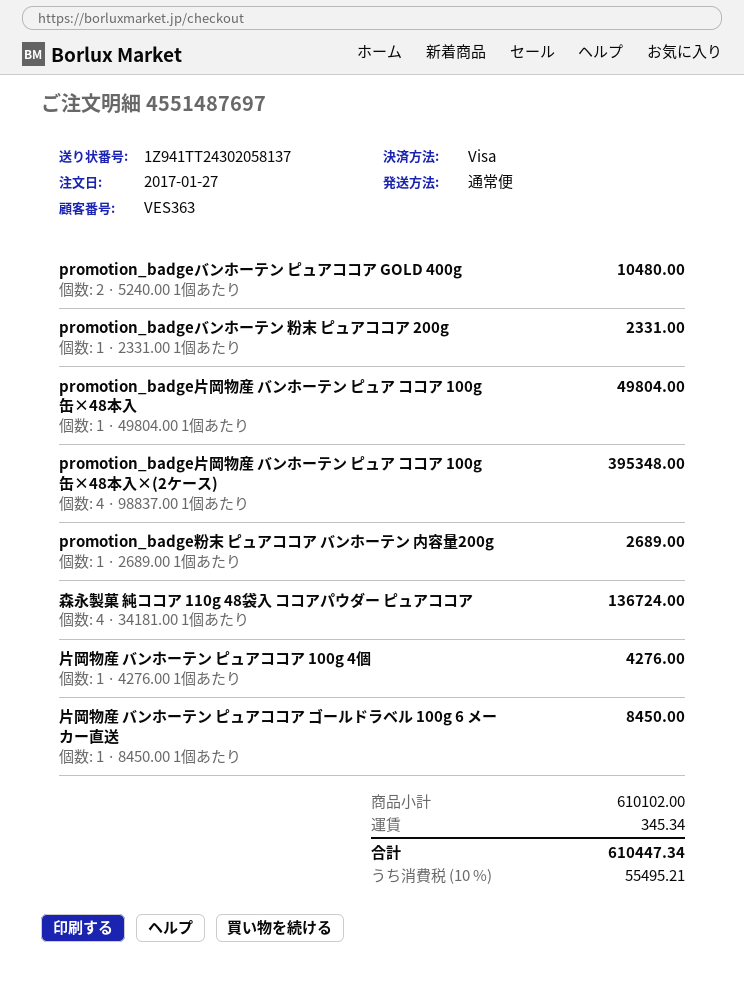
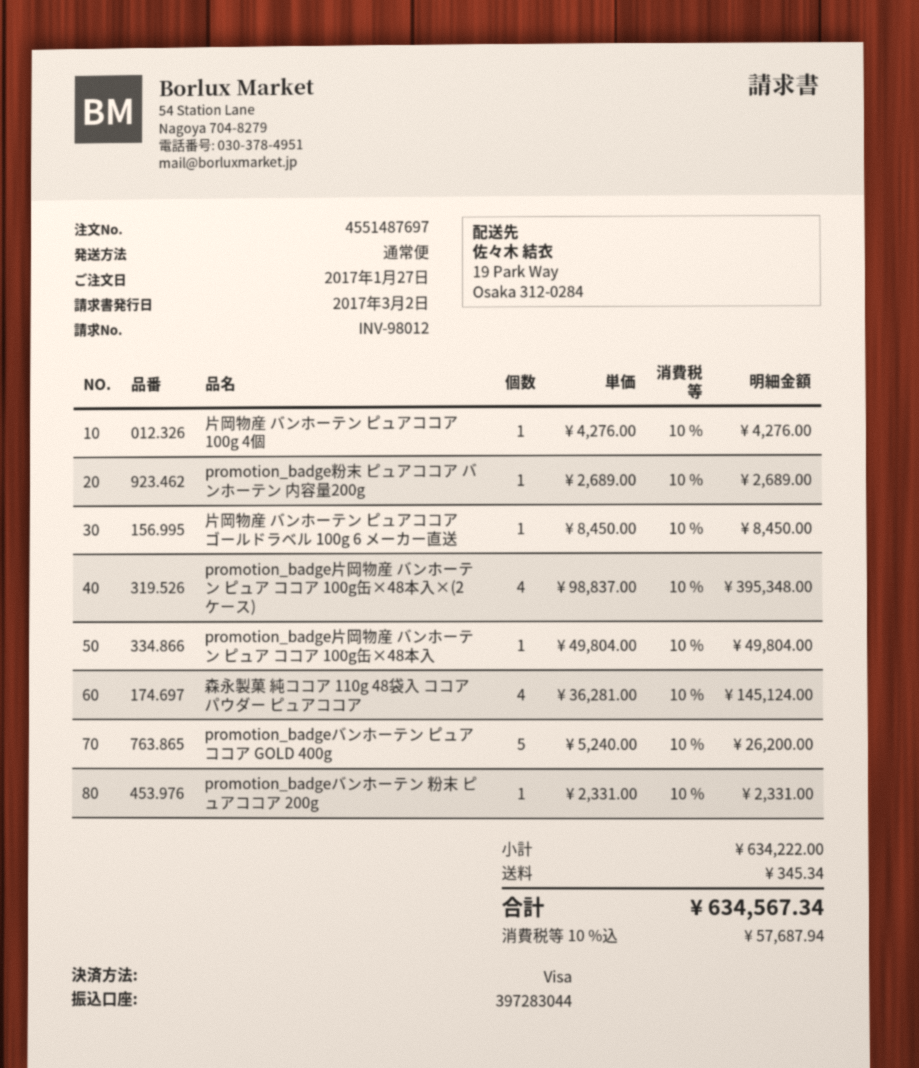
promotion_badgeバンホーテン ピュアココア GOLD 400g: 2 x 5240.00 = 10480.00 -> 5 x 5240.00 = 26200.00
森永製菓 純ココア 110g 48袋入 ココアパウダー ピュアココア: 4 x 34181.00 = 136724.00 -> 4 x 36281.00 = 145124.00
subtotal: 610102.00 -> 634222.00
tax: 10% = 55495.21 -> 10% = 57687.94
total: 610447.34 -> 634567.34

